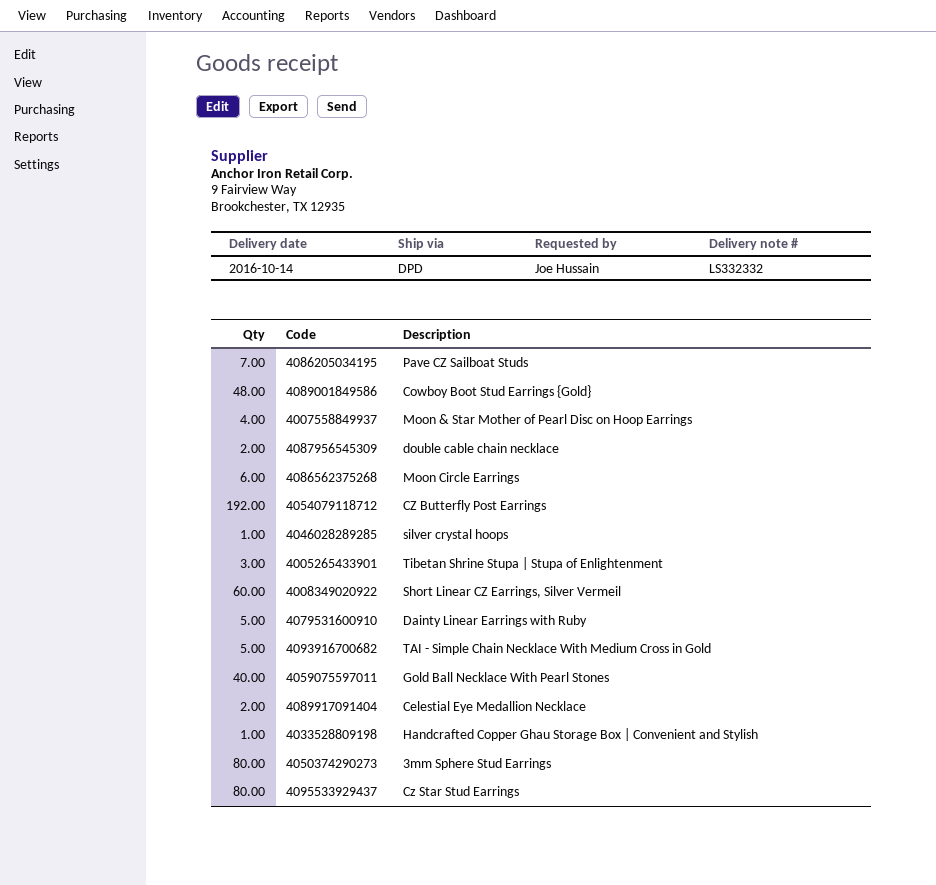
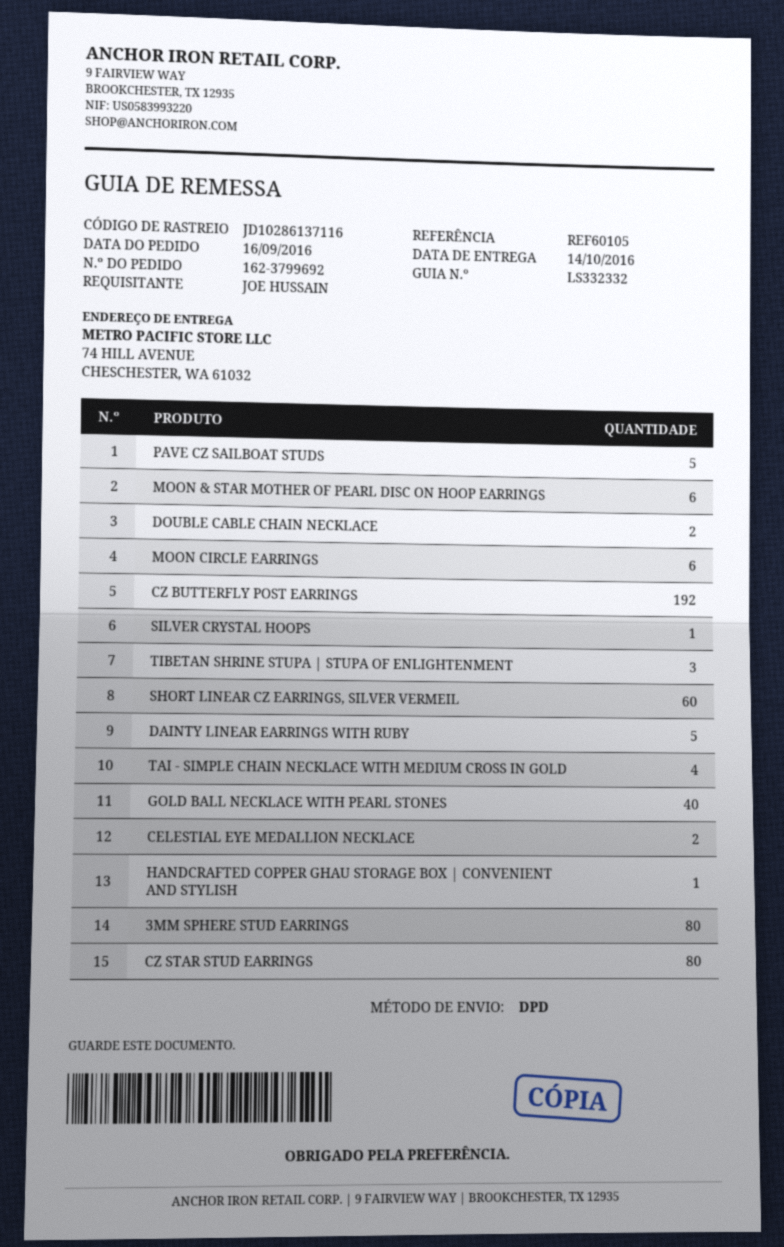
Pave CZ Sailboat Studs: 7 -> 5
Cowboy Boot Stud Earrings {Gold}: 48 -> none
Moon & Star Mother of Pearl Disc on Hoop Earrings: 4 -> 6
TAI - Simple Chain Necklace With Medium Cross in Gold: 5 -> 4

